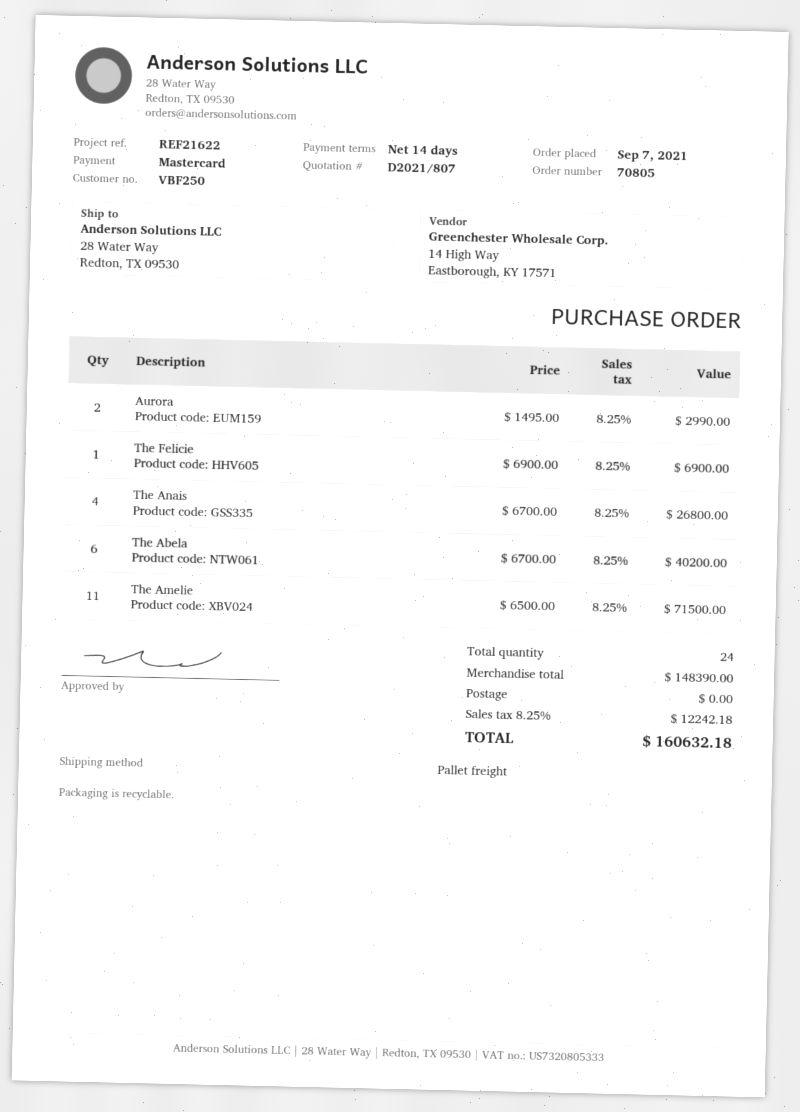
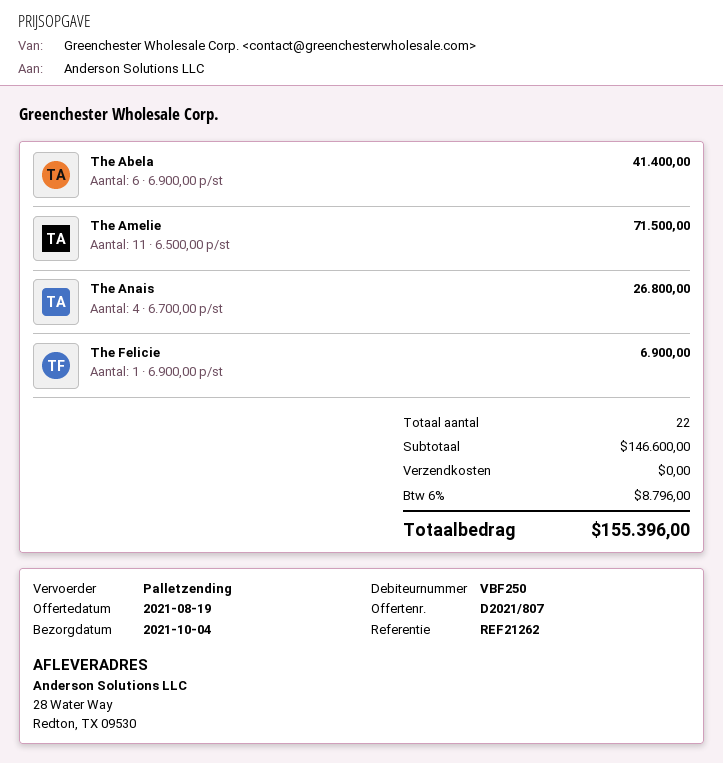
reference: REF21622 -> REF21262
Aurora: 2 x 1495.00 = 2990.00 -> none
The Abela: 6 x 6700.00 = 40200.00 -> 6 x 6900.00 = 41400.00
total quantity: 24 -> 22
subtotal: 148390.00 -> 146600.00
tax: 8.25% = 12242.18 -> 6% = 8796.00
total: 160632.18 -> 155396.00

